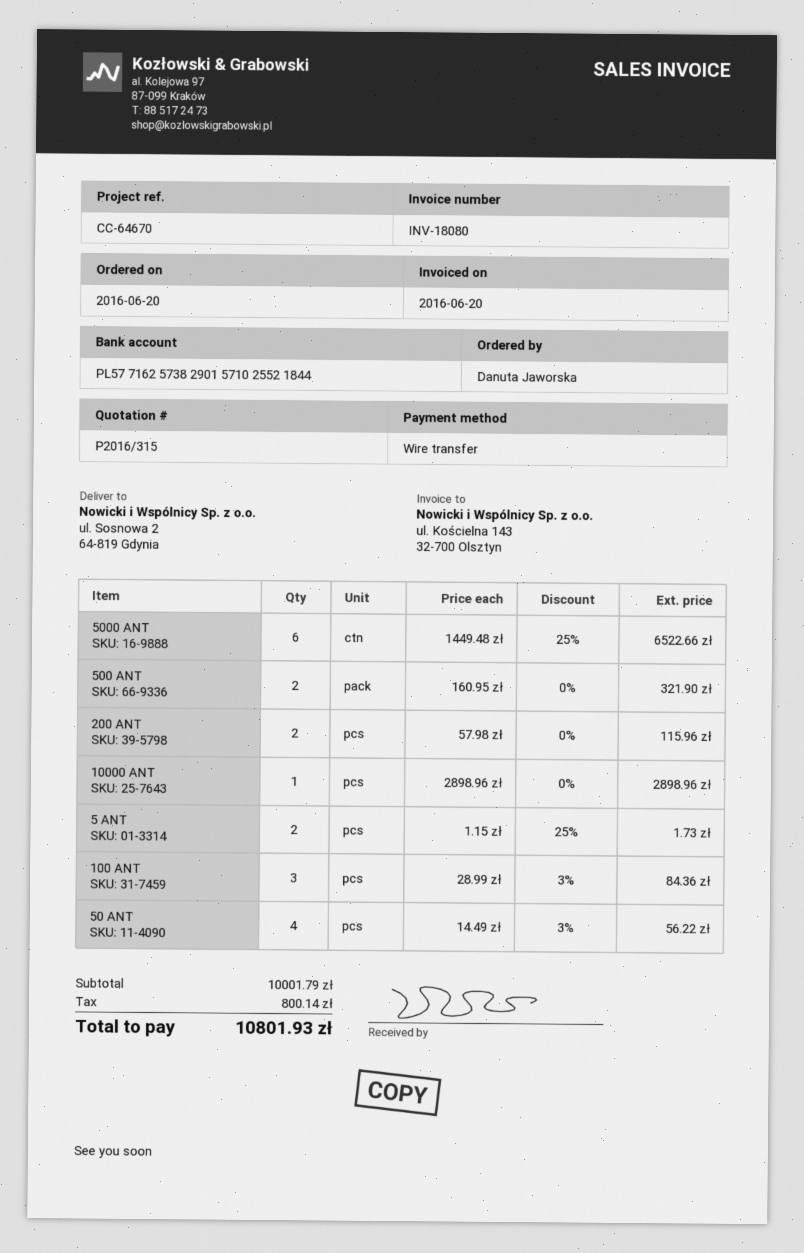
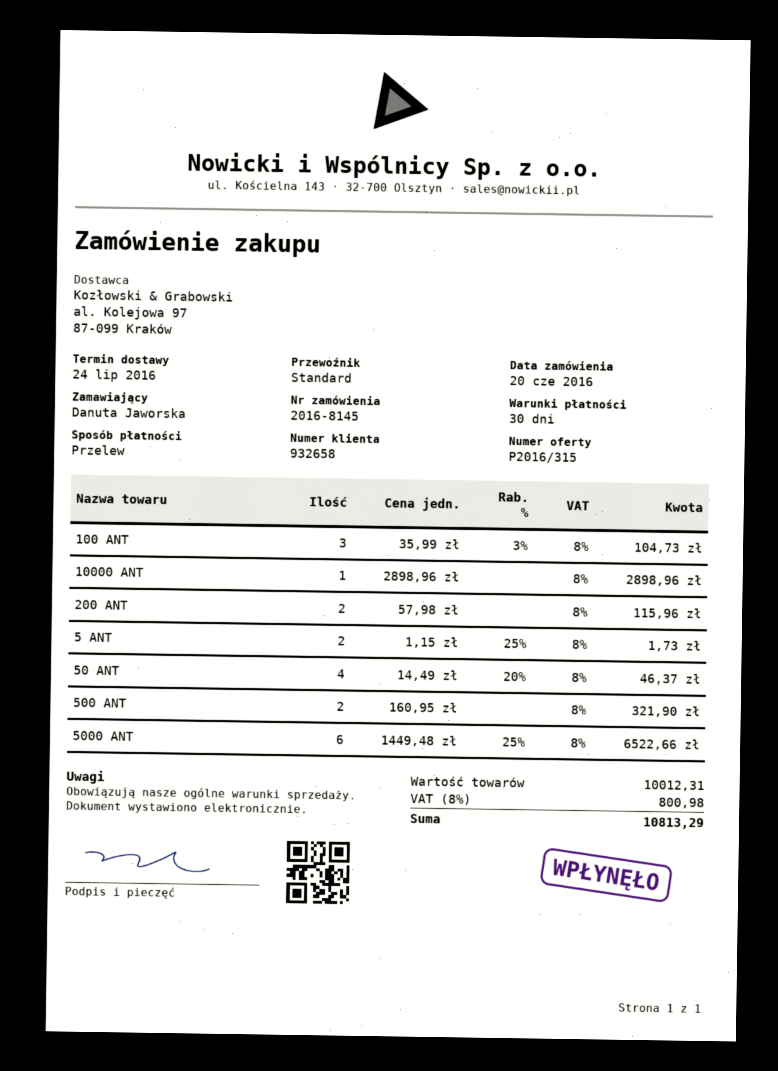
100 ANT: 3 x 28.99 - 3% = 84.36 -> 3 x 35.99 - 3% = 104.73
50 ANT: 4 x 14.49 - 3% = 56.22 -> 4 x 14.49 - 20% = 46.37
subtotal: 10001.79 -> 10012.31
tax: 800.14 -> 800.98
total: 10801.93 -> 10813.29

